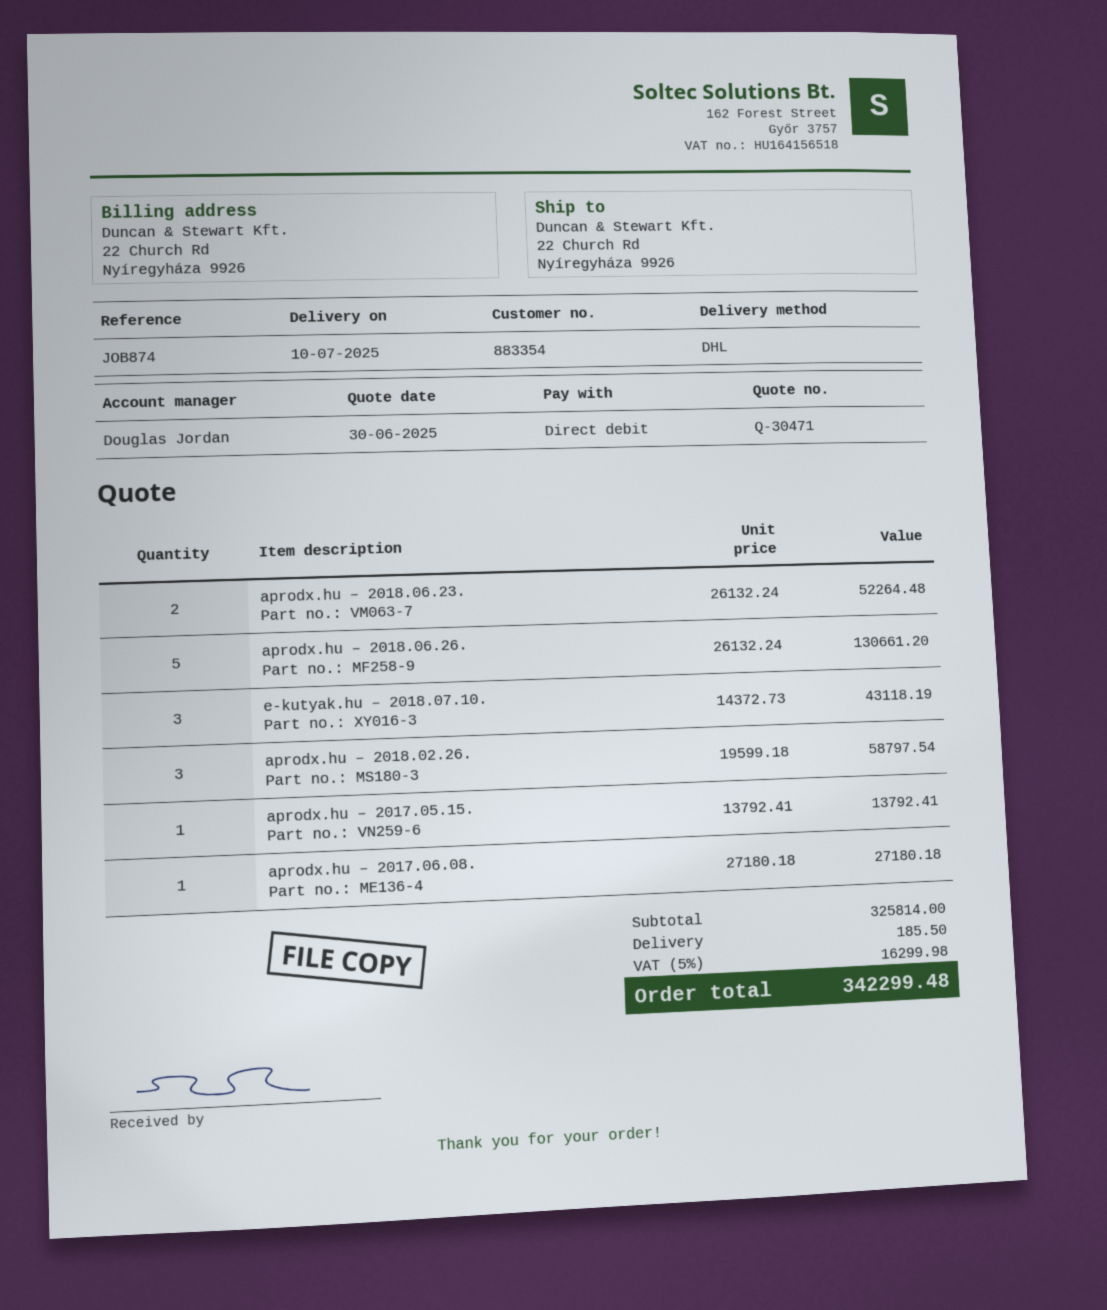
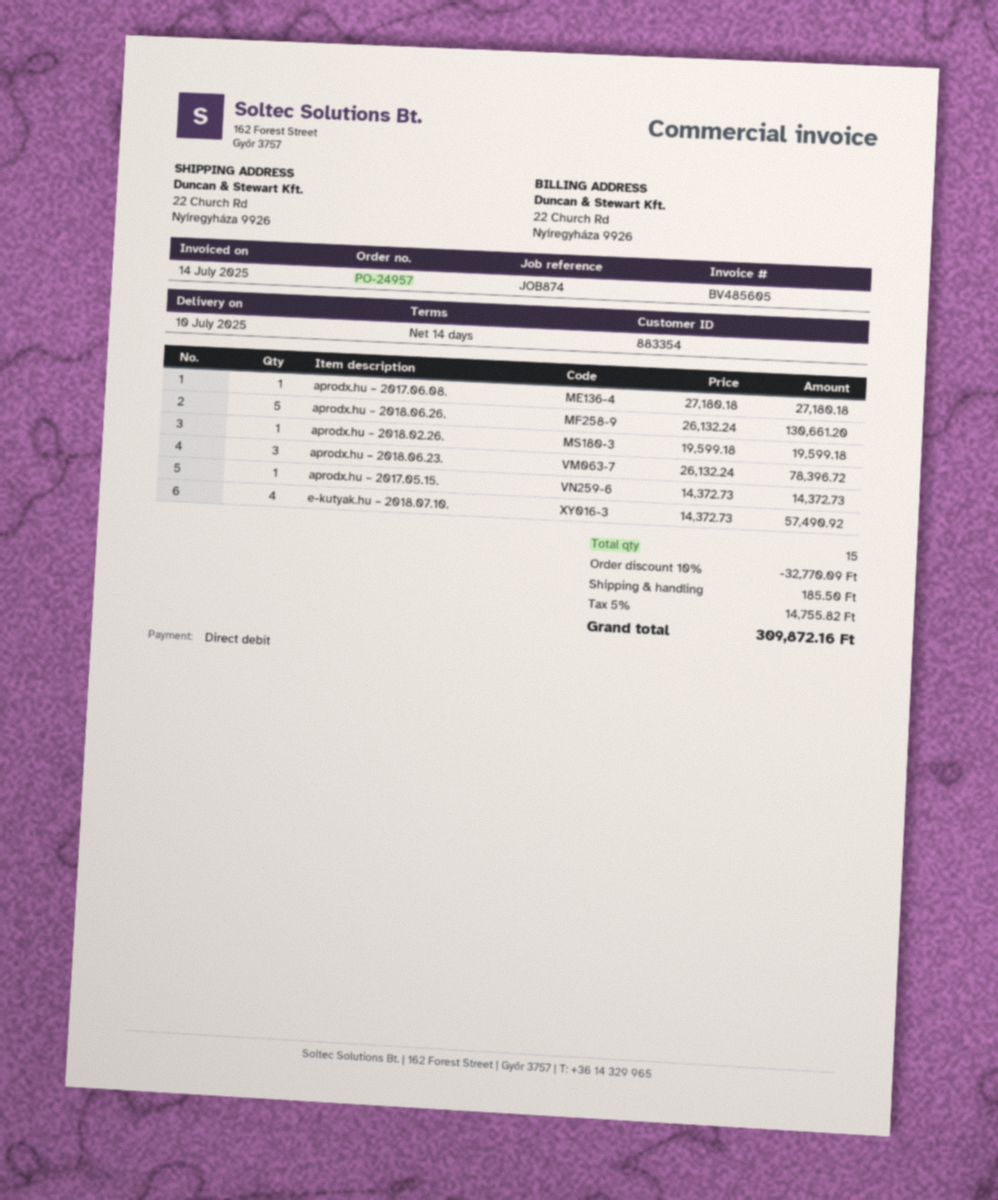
aprodx.hu – 2018.06.23.: 2 x 26132.24 = 52264.48 -> 3 x 26132.24 = 78396.72
e-kutyak.hu – 2018.07.10.: 3 x 14372.73 = 43118.19 -> 4 x 14372.73 = 57490.92
aprodx.hu – 2018.02.26.: 3 x 19599.18 = 58797.54 -> 1 x 19599.18 = 19599.18
aprodx.hu – 2017.05.15.: 1 x 13792.41 = 13792.41 -> 1 x 14372.73 = 14372.73
discount: none -> 10% = 32770.09
tax: 5% = 16299.98 -> 5% = 14755.82
total: 342299.48 -> 309872.16

